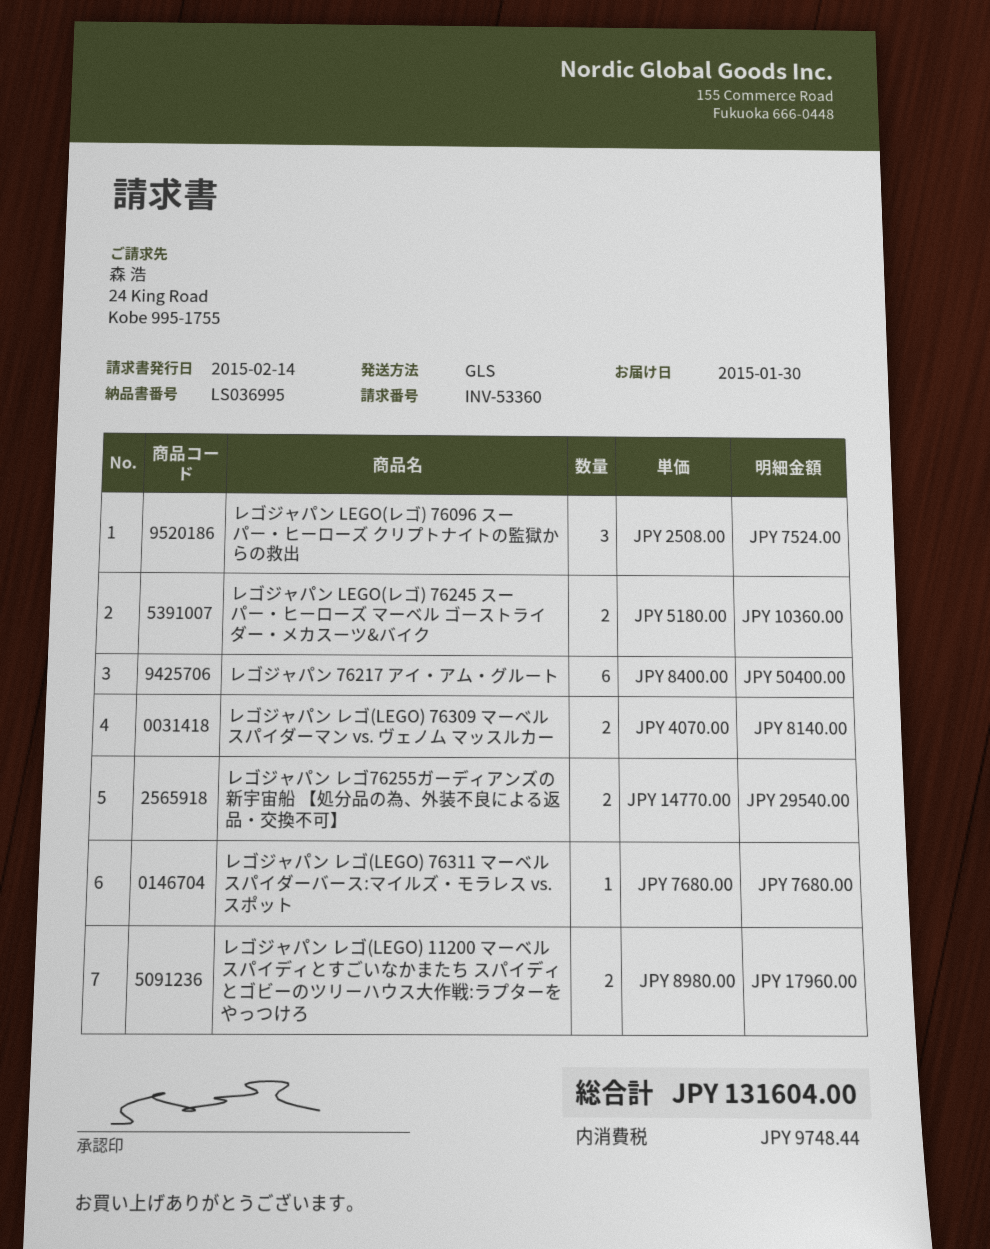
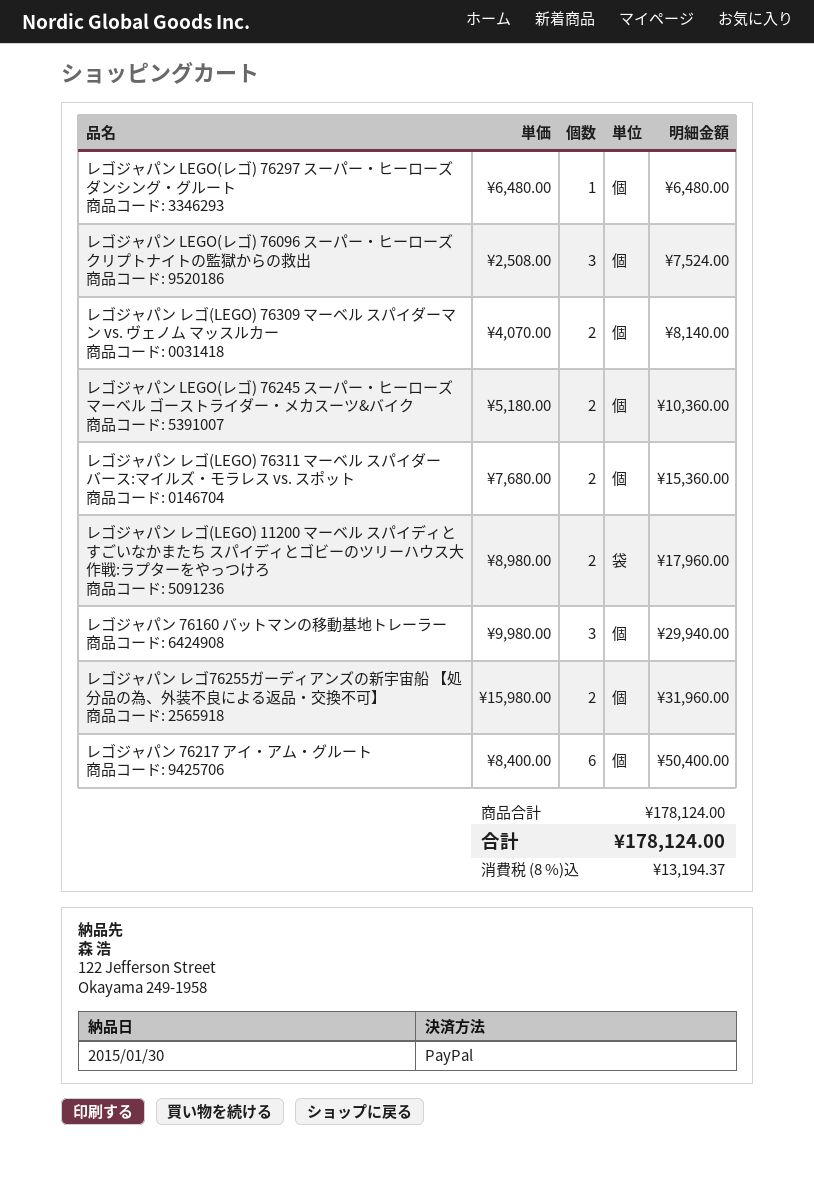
レゴジャパン レゴ76255ガーディアンズの新宇宙船 【処分品の為、外装不良による返品・交換不可】: 2 x 14770.00 = 29540.00 -> 2 x 15980.00 = 31960.00
レゴジャパン レゴ(LEGO) 76311 マーベル スパイダーバース:マイルズ・モラレス vs. スポット: 1 x 7680.00 = 7680.00 -> 2 x 7680.00 = 15360.00
レゴジャパン LEGO(レゴ) 76297 スーパー・ヒーローズ ダンシング・グルート: none -> 1 x 6480.00 = 6480.00
レゴジャパン 76160 バットマンの移動基地トレーラー: none -> 3 x 9980.00 = 29940.00
tax: 9748.44 -> 13194.37
total: 131604.00 -> 178124.00

